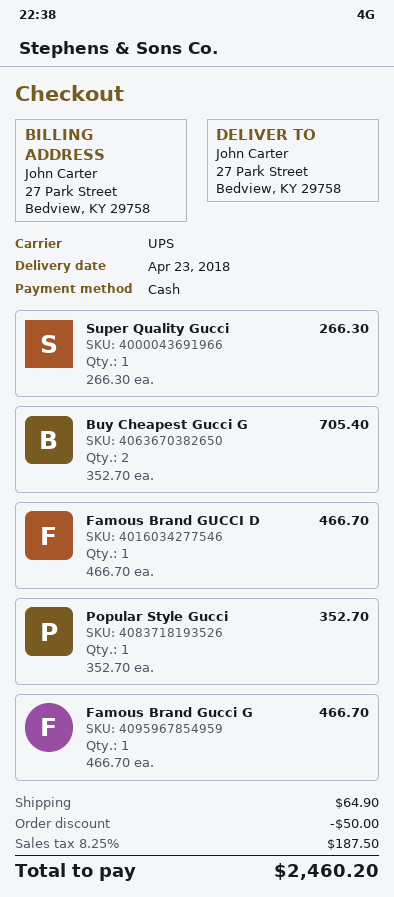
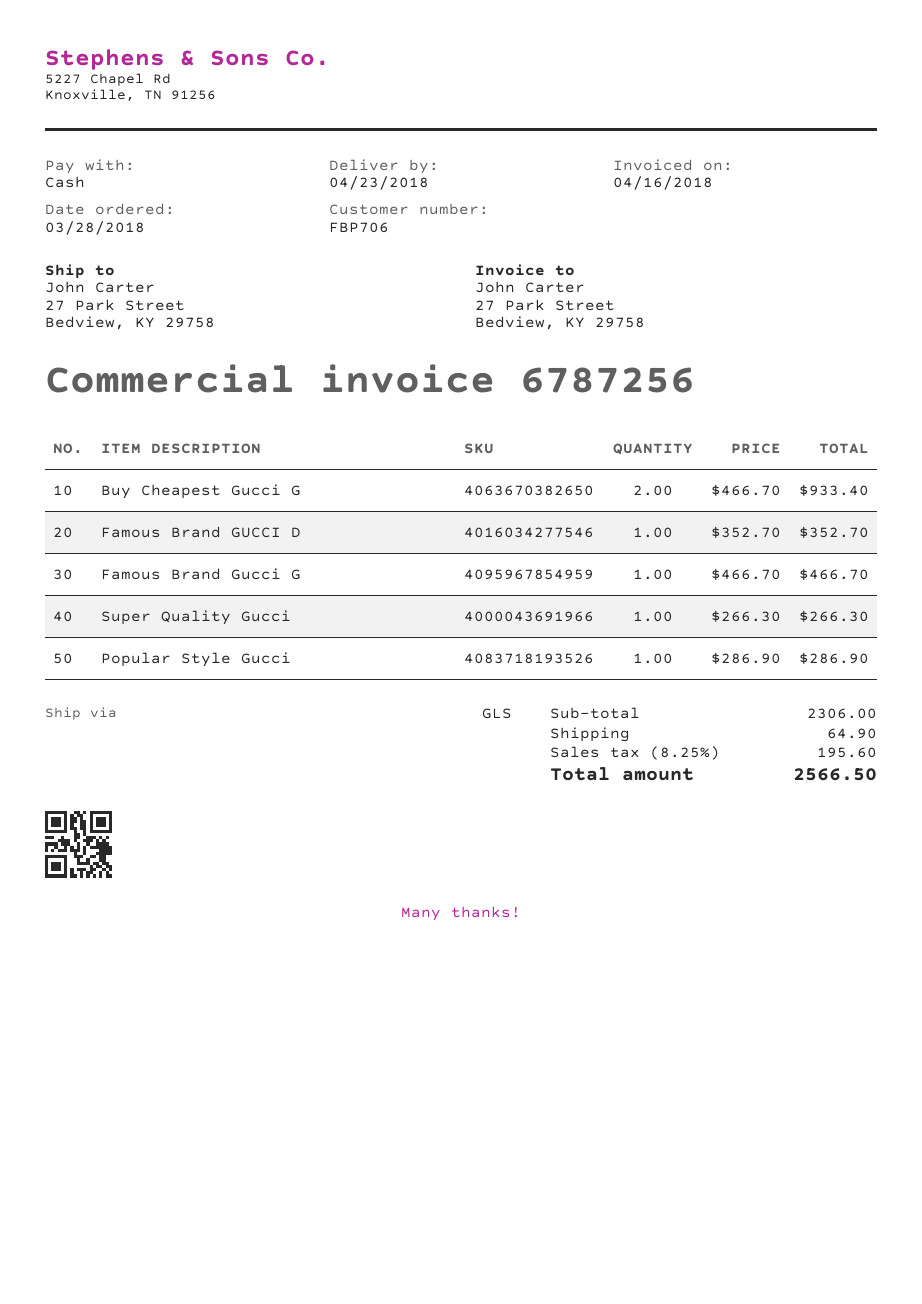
shipping method: UPS -> GLS
Buy Cheapest Gucci G: 2 x 352.70 = 705.40 -> 2 x 466.70 = 933.40
Famous Brand GUCCI D: 1 x 466.70 = 466.70 -> 1 x 352.70 = 352.70
Popular Style Gucci: 1 x 352.70 = 352.70 -> 1 x 286.90 = 286.90
discount: 50.00 -> none
tax: 8.25% = 187.50 -> 8.25% = 195.60
total: 2460.20 -> 2566.50

